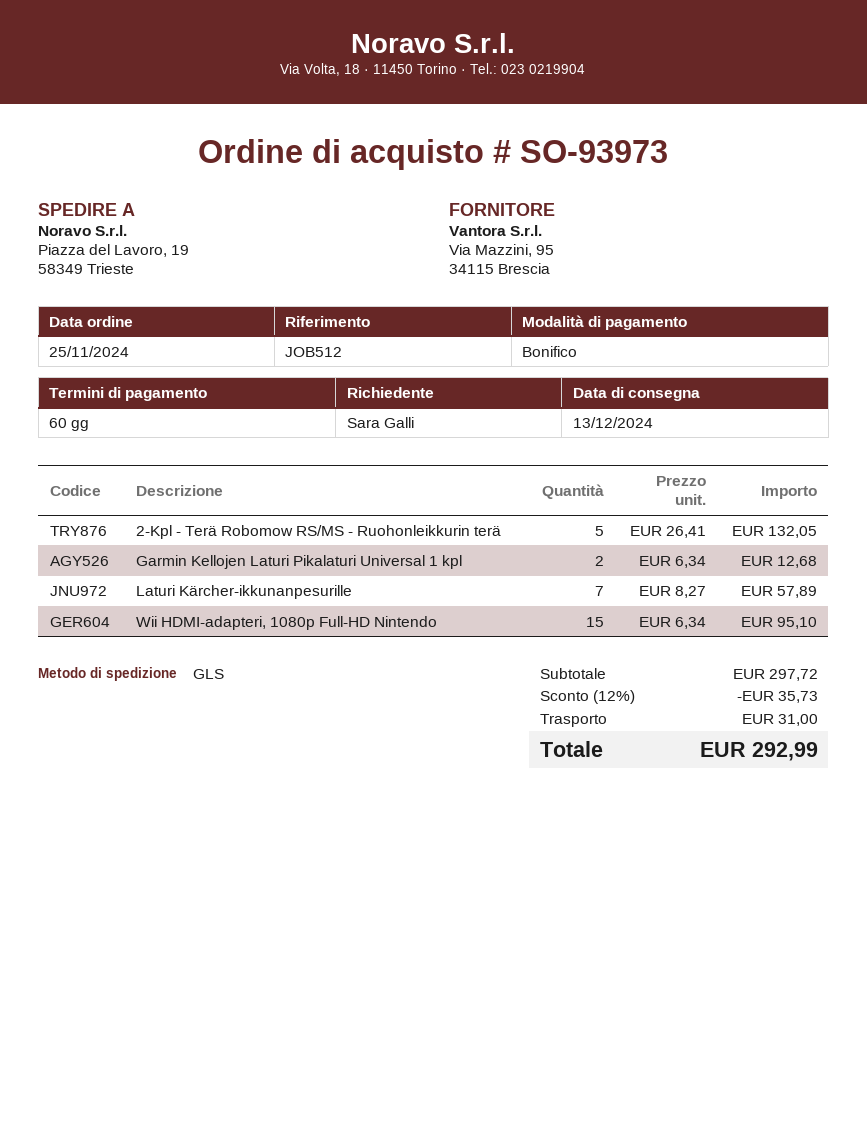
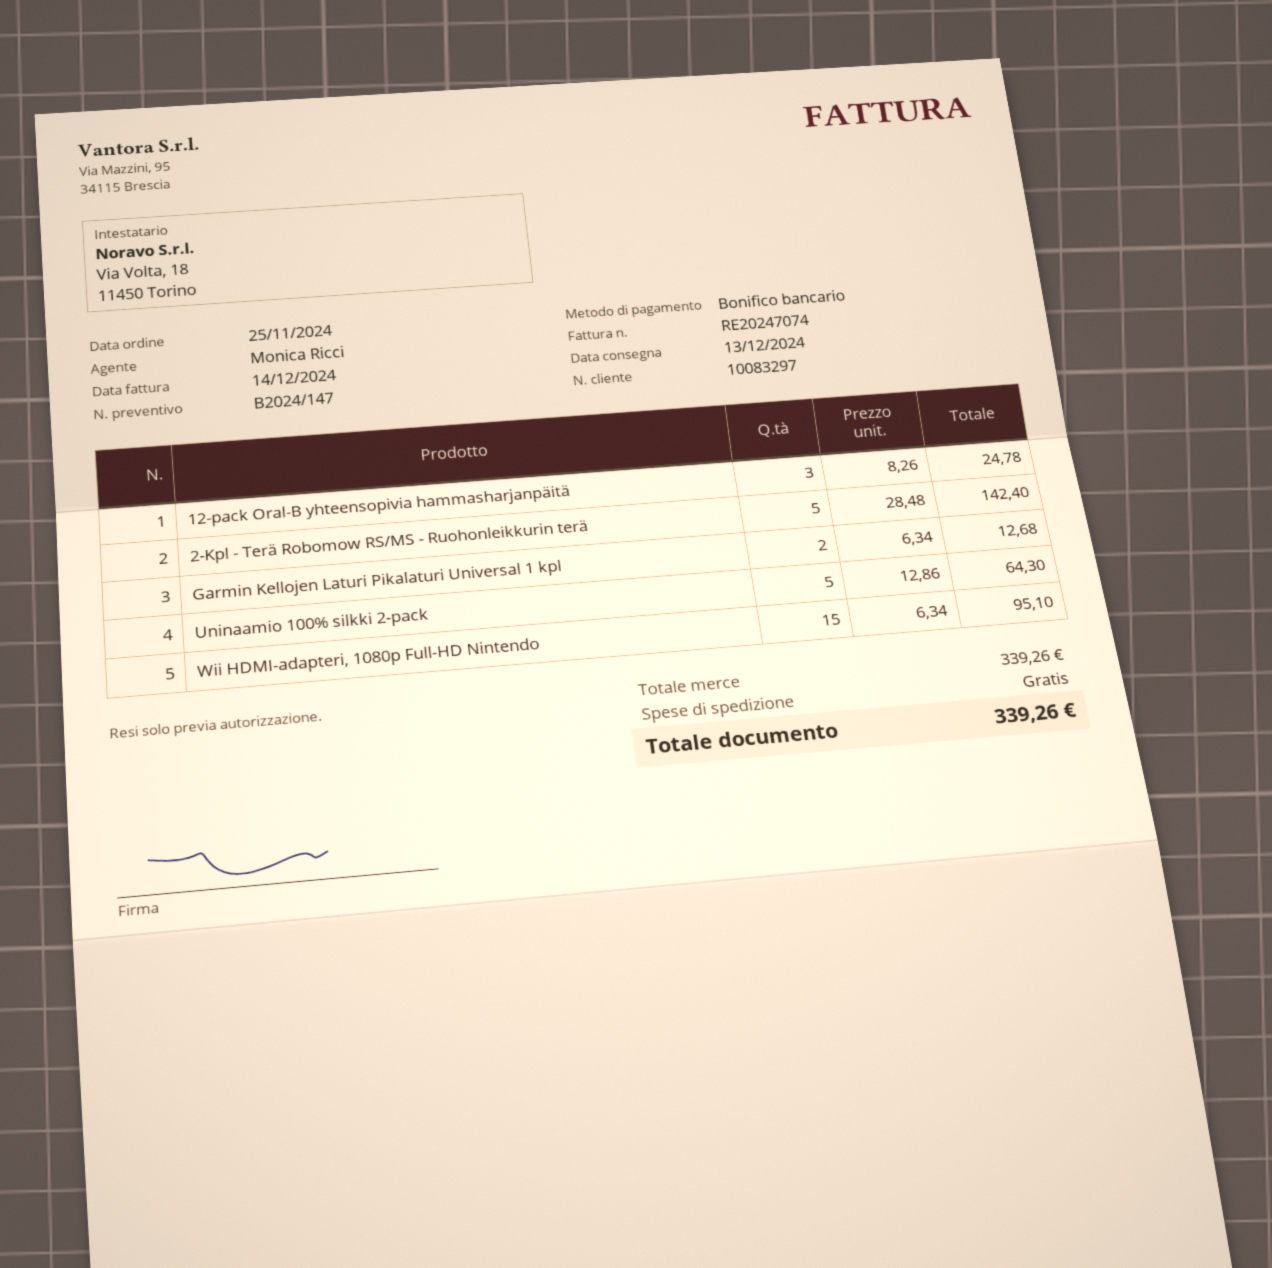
2-Kpl - Terä Robomow RS/MS - Ruohonleikkurin terä: 5 x 26.41 = 132.05 -> 5 x 28.48 = 142.40
Laturi Kärcher-ikkunanpesurille: 7 x 8.27 = 57.89 -> none
12-pack Oral-B yhteensopivia hammasharjanpäitä: none -> 3 x 8.26 = 24.78
Uninaamio 100% silkki 2-pack: none -> 5 x 12.86 = 64.30
subtotal: 297.72 -> 339.26
discount: 12% = 35.73 -> none
shipping: 31.00 -> 0.00
total: 292.99 -> 339.26

